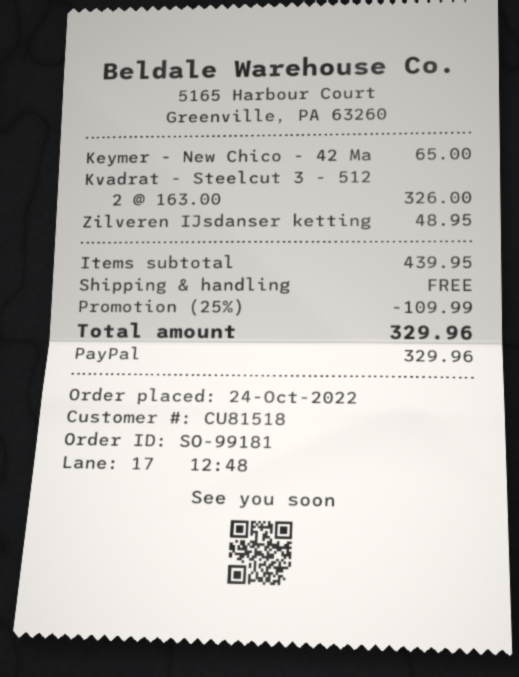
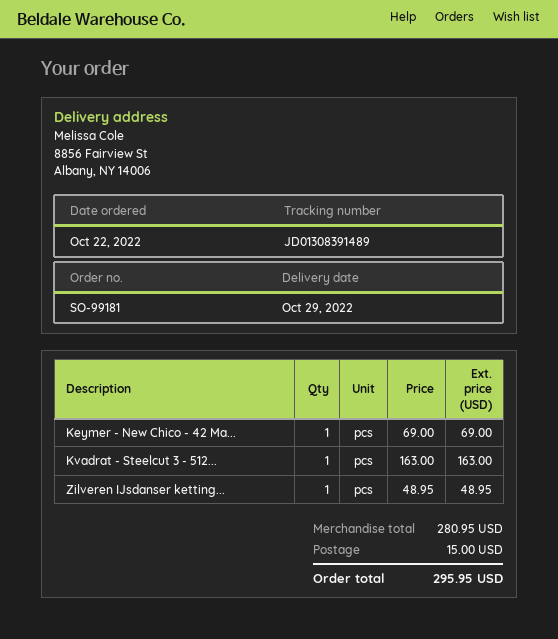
order date: 2022-10-24 -> 2022-10-22
Keymer - New Chico - 42 Ma: 1 x 65.00 = 65.00 -> 1 x 69.00 = 69.00
Kvadrat - Steelcut 3 - 512: 2 x 163.00 = 326.00 -> 1 x 163.00 = 163.00
subtotal: 439.95 -> 280.95
discount: 25% = 109.99 -> none
shipping: 0.00 -> 15.00
total: 329.96 -> 295.95

